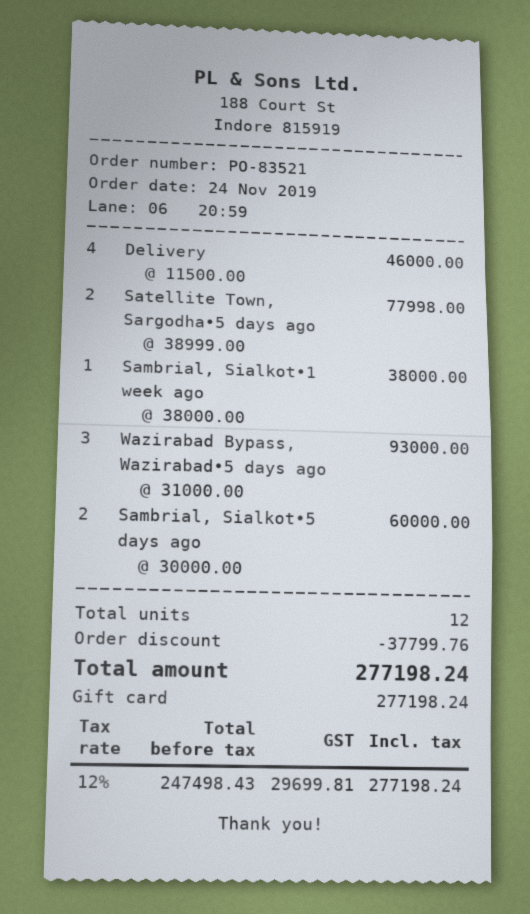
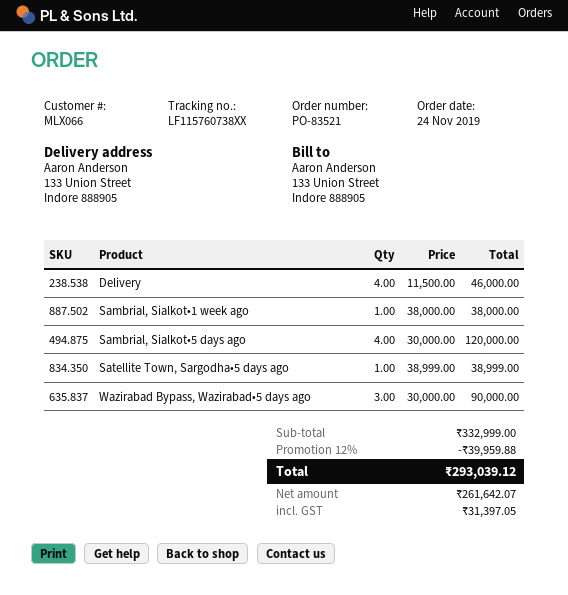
Satellite Town, Sargodha•5 days ago: 2 x 38999.00 = 77998.00 -> 1 x 38999.00 = 38999.00
Wazirabad Bypass, Wazirabad•5 days ago: 3 x 31000.00 = 93000.00 -> 3 x 30000.00 = 90000.00
Sambrial, Sialkot•5 days ago: 2 x 30000.00 = 60000.00 -> 4 x 30000.00 = 120000.00
discount: 37799.76 -> 39959.88
net: 247498.43 -> 261642.07
tax: 29699.81 -> 31397.05
total: 277198.24 -> 293039.12

